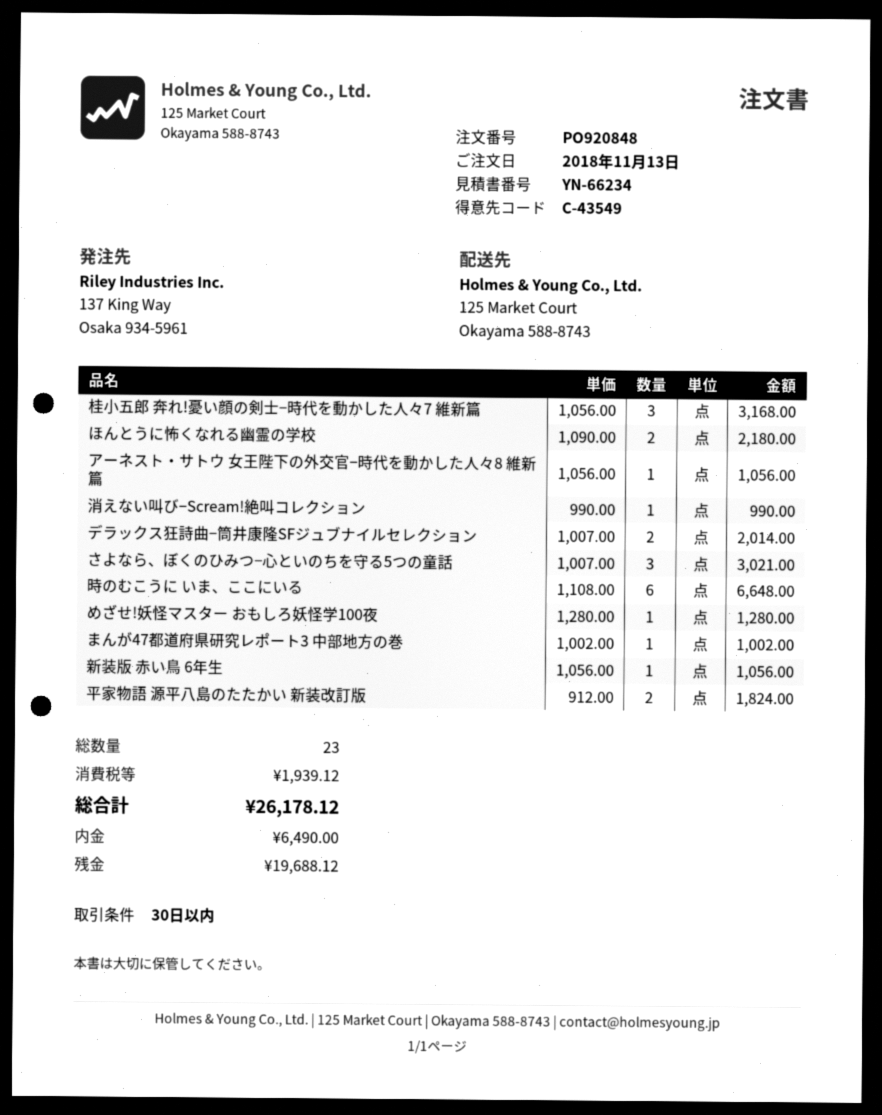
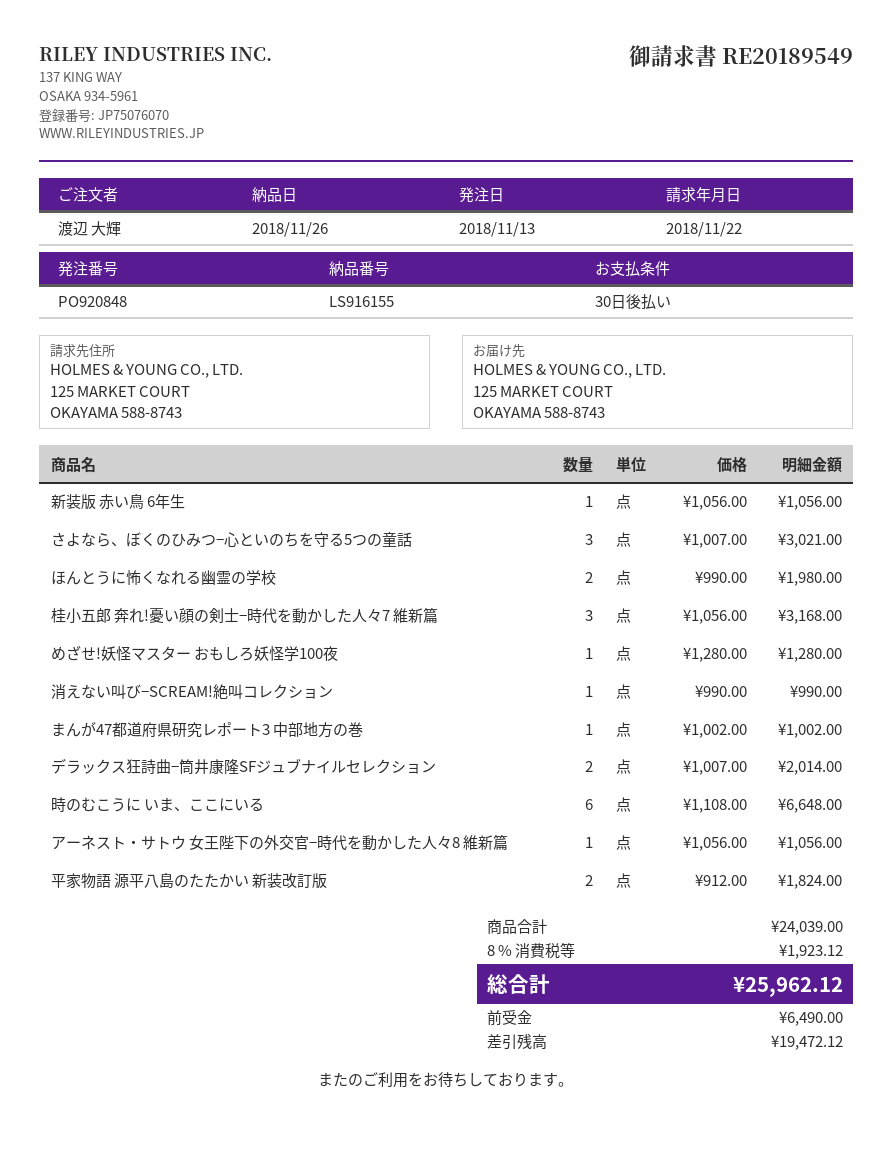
ほんとうに怖くなれる幽霊の学校: 2 x 1090.00 = 2180.00 -> 2 x 990.00 = 1980.00
tax: 1939.12 -> 1923.12
total: 26178.12 -> 25962.12
balance: 19688.12 -> 19472.12

